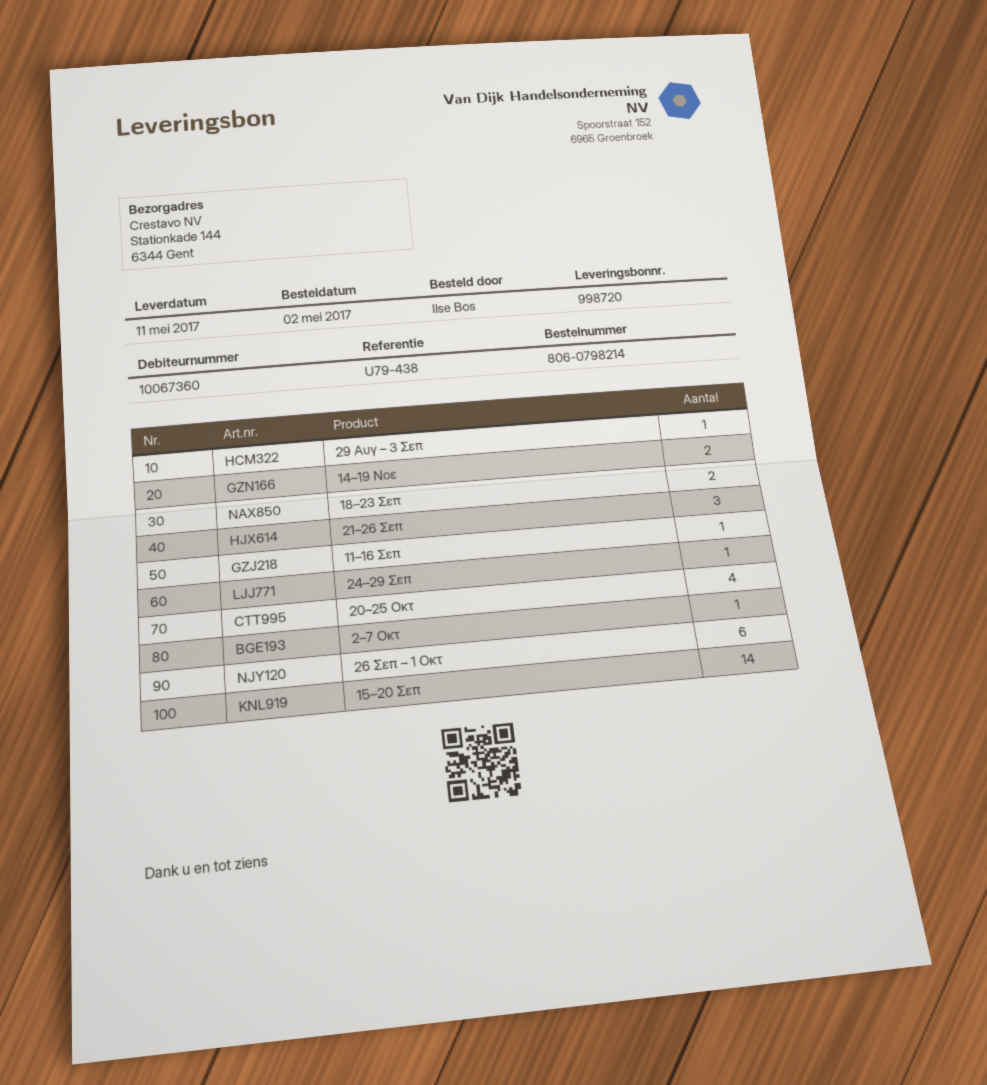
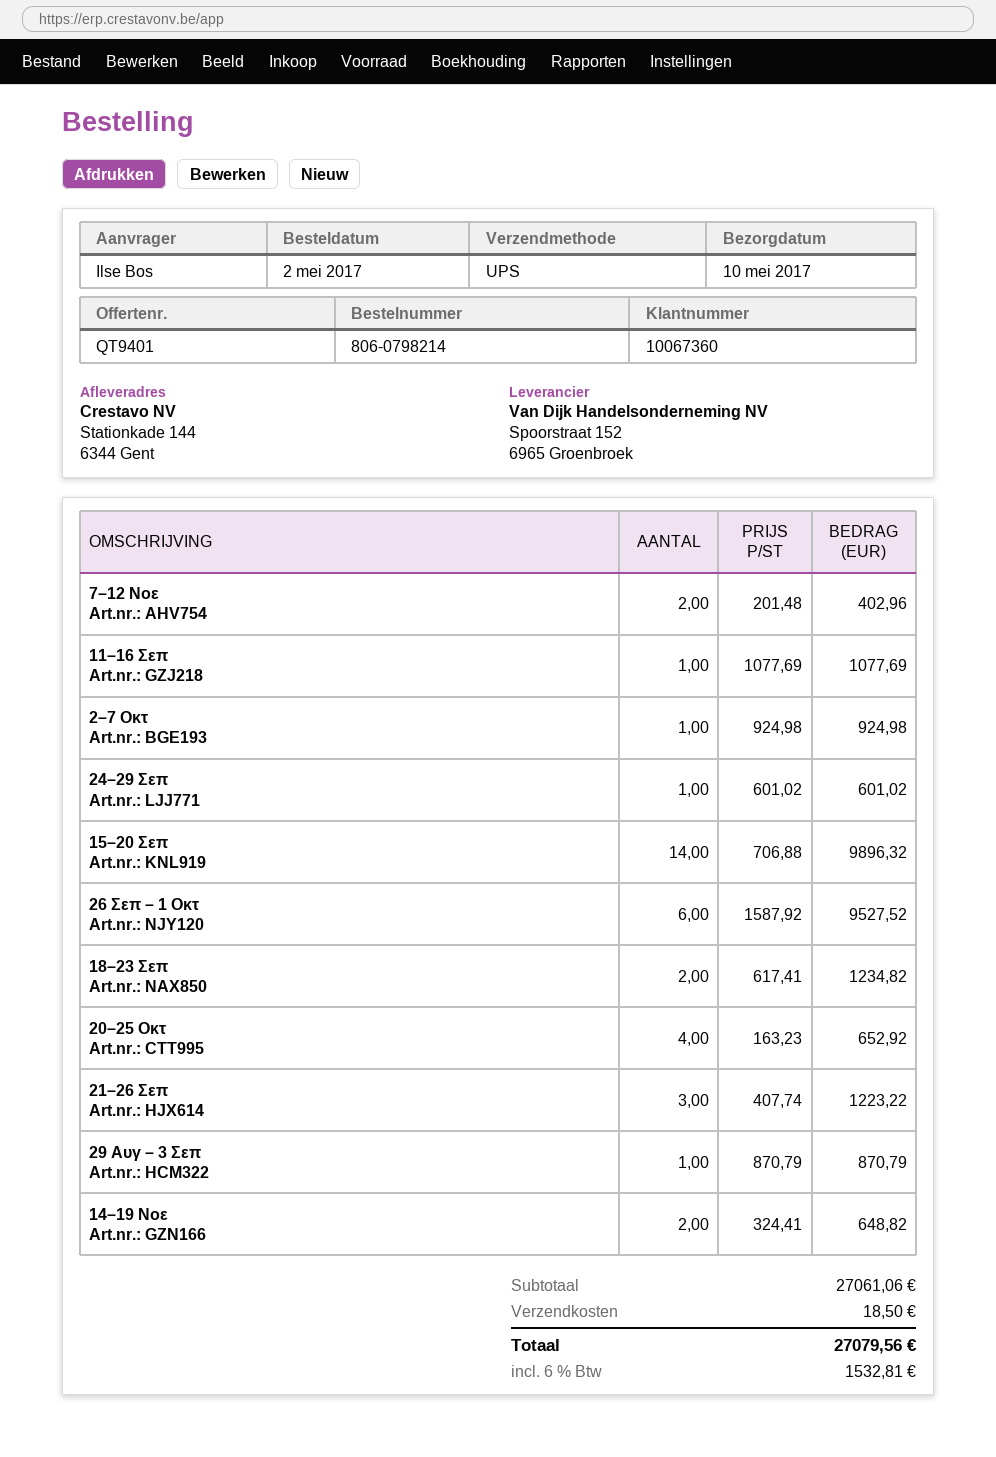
delivery date: 2017-05-11 -> 2017-05-10
7–12 Νοε: none -> 2

